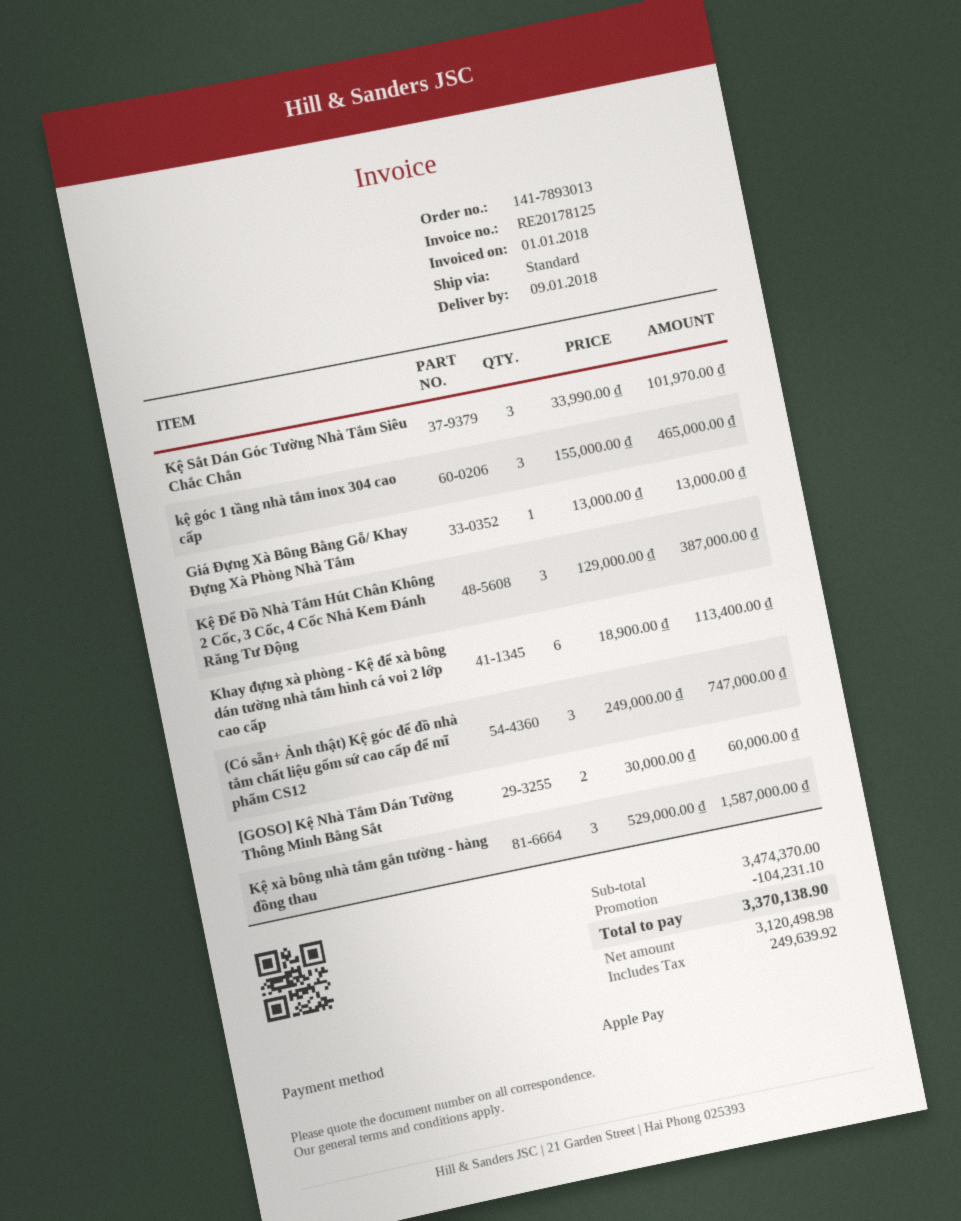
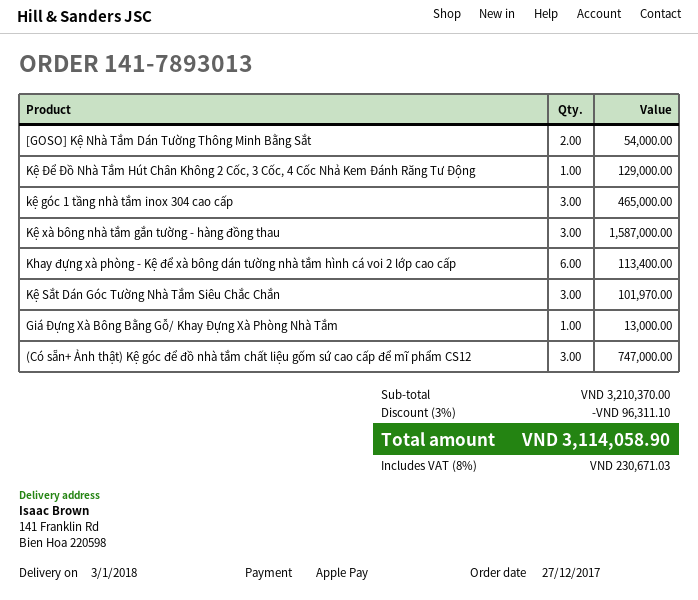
delivery date: 2018-01-09 -> 2018-01-03
Kệ Để Đồ Nhà Tắm Hút Chân Không 2 Cốc, 3 Cốc, 4 Cốc Nhả Kem Đánh Răng Tư Động: 3 for 387000.00 -> 1 for 129000.00
[GOSO] Kệ Nhà Tắm Dán Tường Thông Minh Bằng Sắt: 2 for 60000.00 -> 2 for 54000.00
subtotal: 3474370.00 -> 3210370.00
discount: 104231.10 -> 96311.10
tax: 249639.92 -> 230671.03
total: 3370138.90 -> 3114058.90

